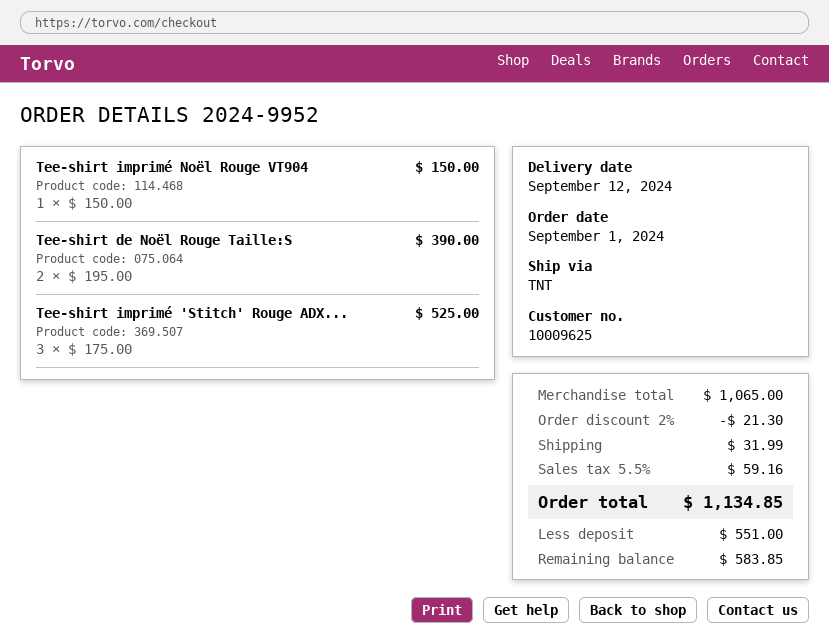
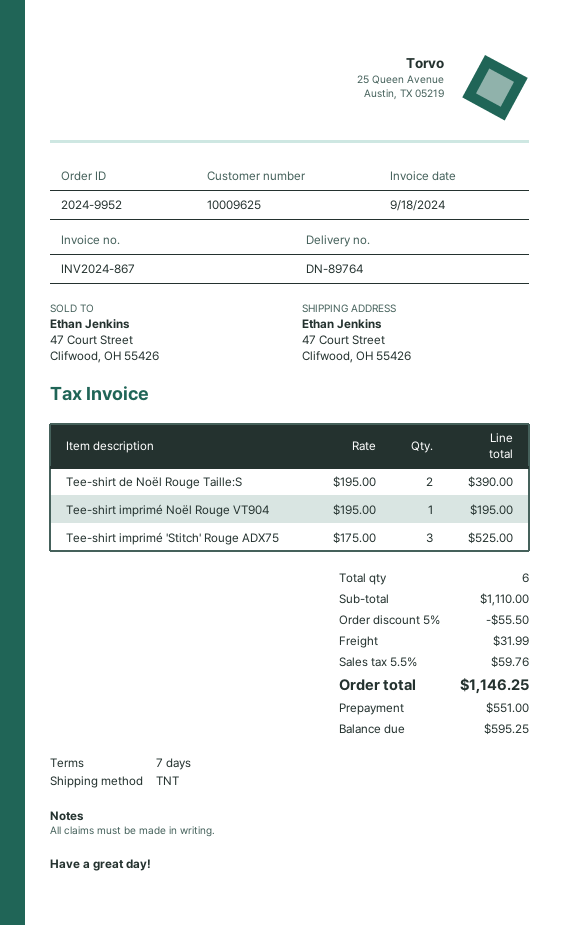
Tee-shirt imprimé Noël Rouge VT904: 1 x 150.00 = 150.00 -> 1 x 195.00 = 195.00
subtotal: 1065.00 -> 1110.00
discount: 2% = 21.30 -> 5% = 55.50
tax: 5.5% = 59.16 -> 5.5% = 59.76
total: 1134.85 -> 1146.25
balance: 583.85 -> 595.25

